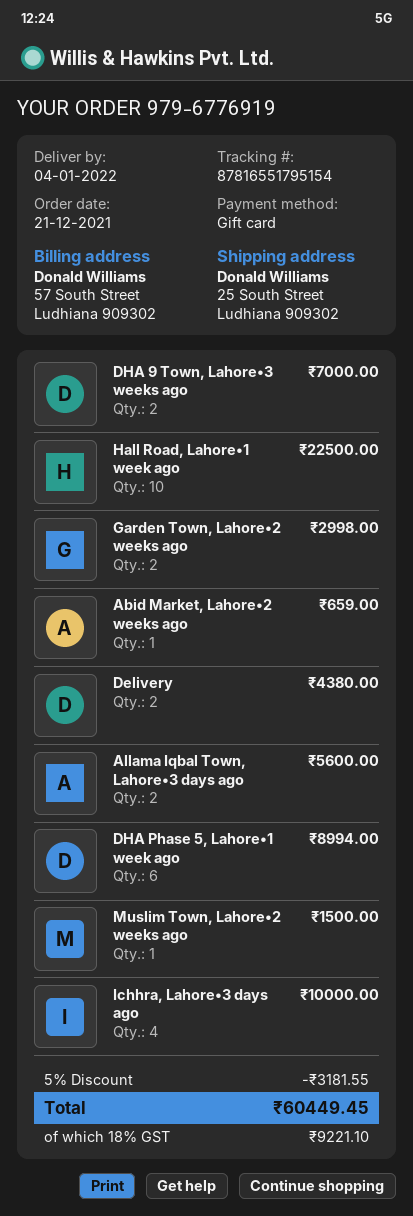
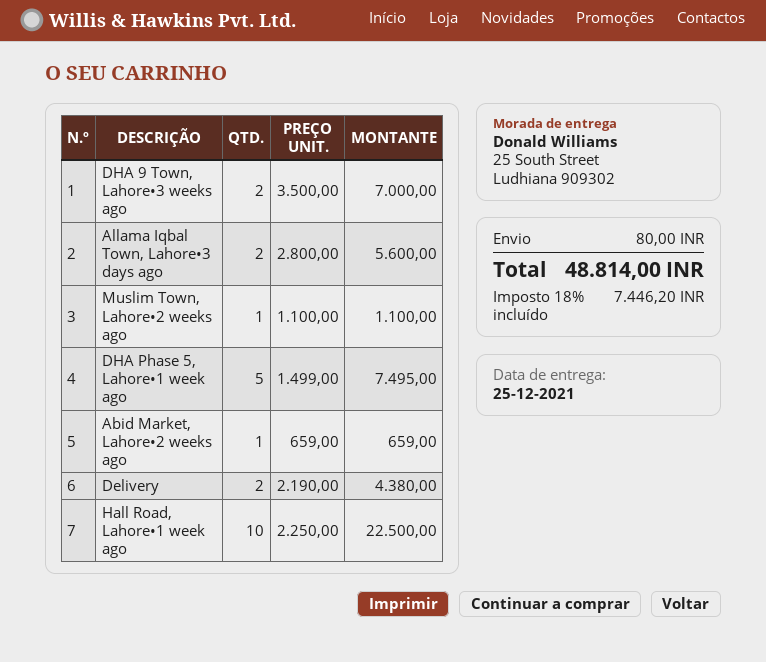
delivery date: 2022-01-04 -> 2021-12-25
Garden Town, Lahore•2 weeks ago: 2 for 2998.00 -> none
DHA Phase 5, Lahore•1 week ago: 6 for 8994.00 -> 5 for 7495.00
Muslim Town, Lahore•2 weeks ago: 1 for 1500.00 -> 1 for 1100.00
Ichhra, Lahore•3 days ago: 4 for 10000.00 -> none
discount: 5% = 3181.55 -> none
shipping: none -> 80.00
tax: 18% = 9221.10 -> 18% = 7446.20
total: 60449.45 -> 48814.00

